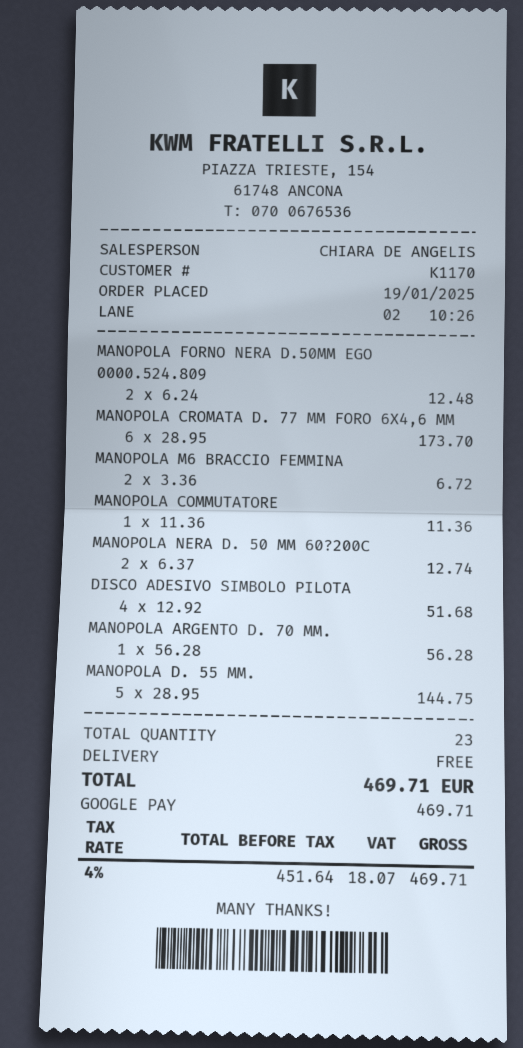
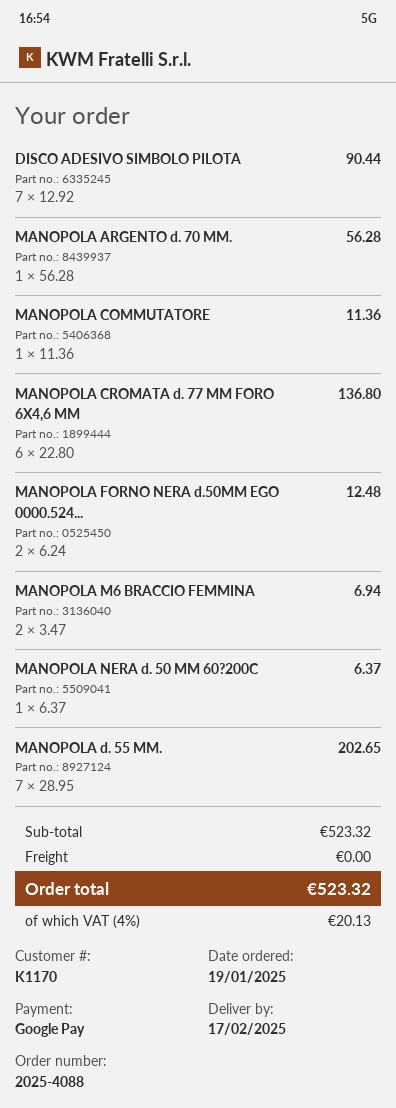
MANOPOLA CROMATA D. 77 MM FORO 6X4,6 MM: 6 x 28.95 = 173.70 -> 6 x 22.80 = 136.80
MANOPOLA M6 BRACCIO FEMMINA: 2 x 3.36 = 6.72 -> 2 x 3.47 = 6.94
MANOPOLA NERA D. 50 MM 60?200C: 2 x 6.37 = 12.74 -> 1 x 6.37 = 6.37
DISCO ADESIVO SIMBOLO PILOTA: 4 x 12.92 = 51.68 -> 7 x 12.92 = 90.44
MANOPOLA D. 55 MM.: 5 x 28.95 = 144.75 -> 7 x 28.95 = 202.65
tax: 4% = 18.07 -> 4% = 20.13
total: 469.71 -> 523.32

